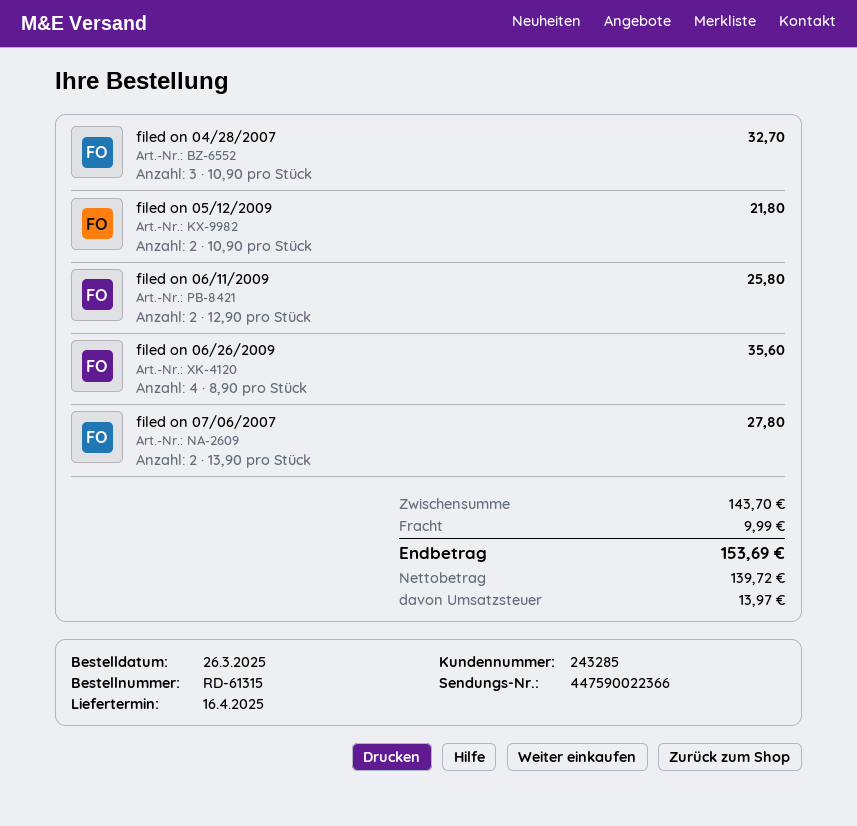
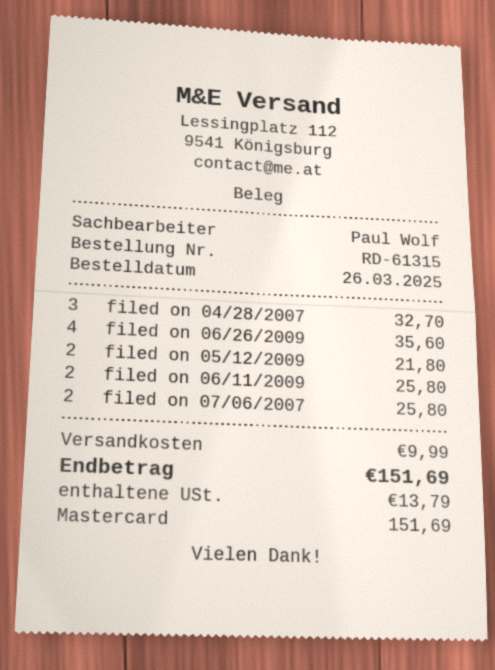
filed on 07/06/2007: 2 for 27.80 -> 2 for 25.80
tax: 13.97 -> 13.79
total: 153.69 -> 151.69

